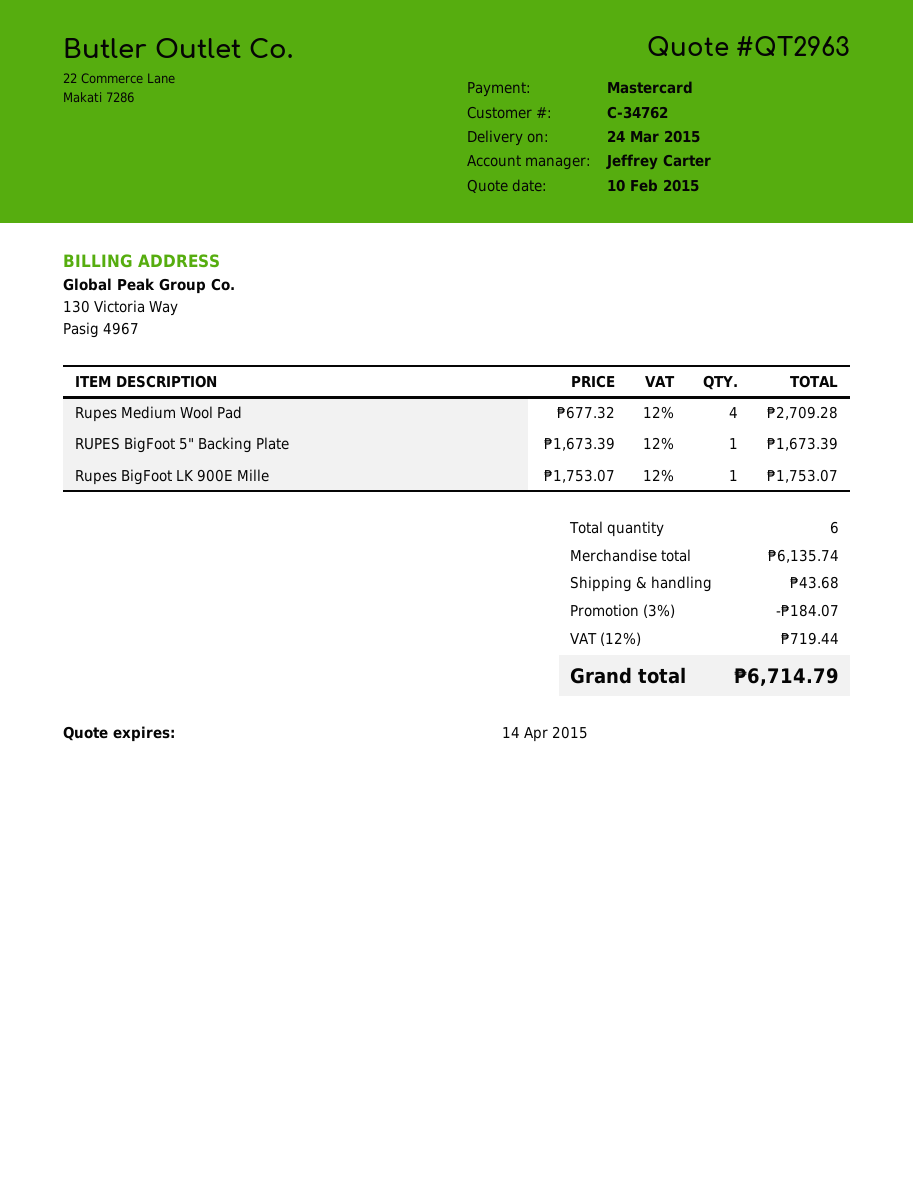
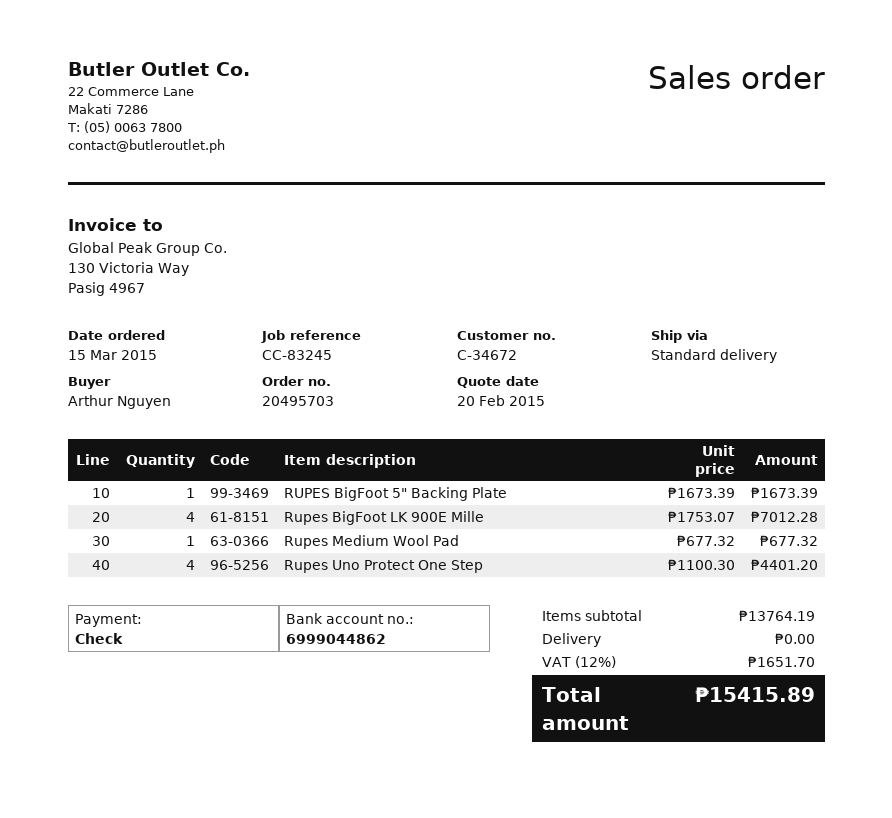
quote date: 2015-02-10 -> 2015-02-20
customer number: C-34762 -> C-34672
payment method: Mastercard -> cheque
Rupes Medium Wool Pad: 4 x 677.32 = 2709.28 -> 1 x 677.32 = 677.32
Rupes BigFoot LK 900E Mille: 1 x 1753.07 = 1753.07 -> 4 x 1753.07 = 7012.28
Rupes Uno Protect One Step: none -> 4 x 1100.30 = 4401.20
subtotal: 6135.74 -> 13764.19
discount: 3% = 184.07 -> none
shipping: 43.68 -> 0.00
tax: 12% = 719.44 -> 12% = 1651.70
total: 6714.79 -> 15415.89

